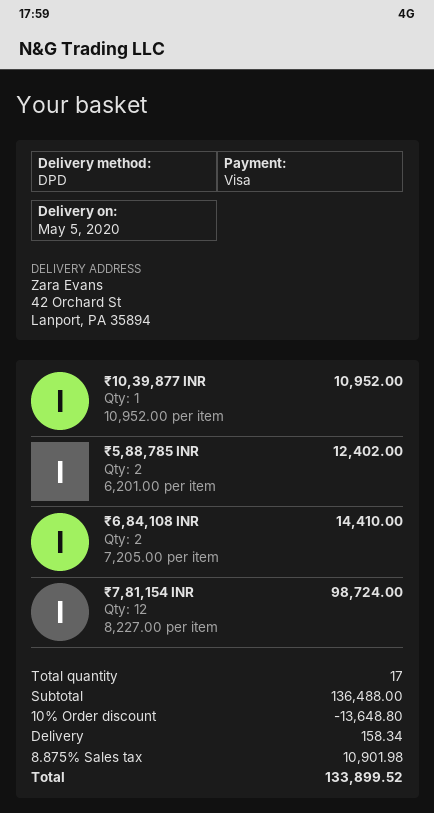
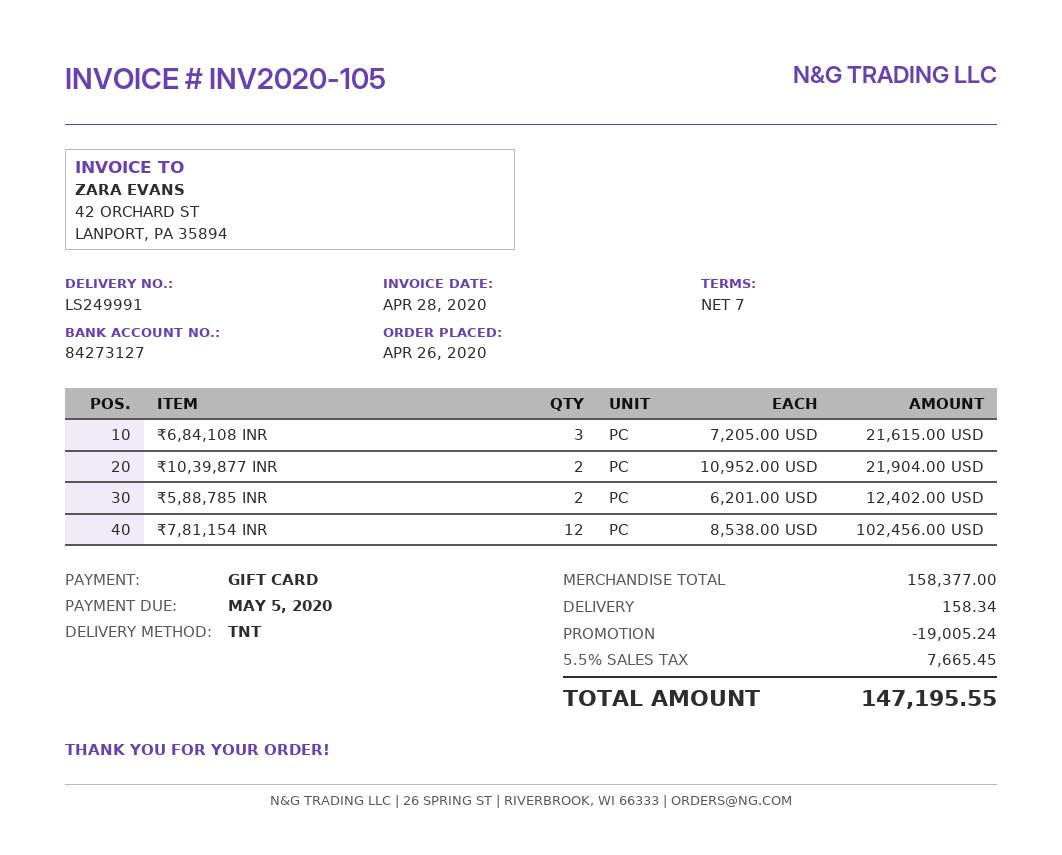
payment method: Visa -> gift card
shipping method: DPD -> TNT
₹10,39,877 INR: 1 x 10952.00 = 10952.00 -> 2 x 10952.00 = 21904.00
₹6,84,108 INR: 2 x 7205.00 = 14410.00 -> 3 x 7205.00 = 21615.00
₹7,81,154 INR: 12 x 8227.00 = 98724.00 -> 12 x 8538.00 = 102456.00
subtotal: 136488.00 -> 158377.00
discount: 13648.80 -> 19005.24
tax: 8.875% = 10901.98 -> 5.5% = 7665.45
total: 133899.52 -> 147195.55

